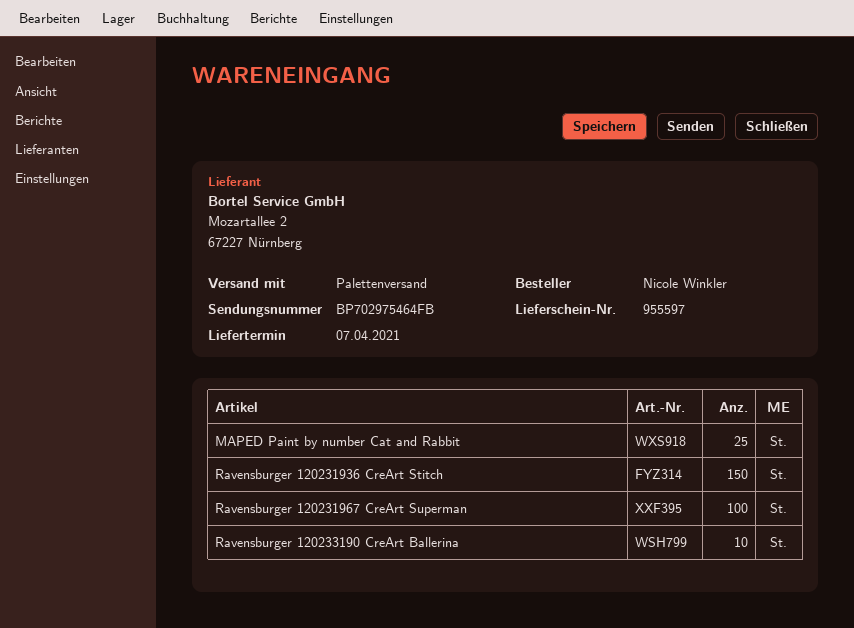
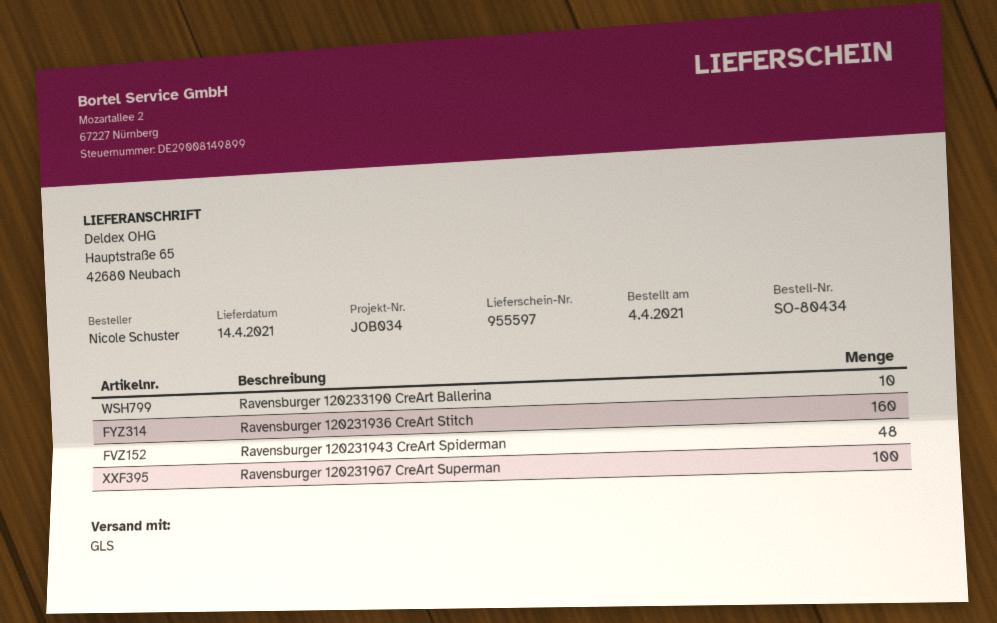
delivery date: 2021-04-07 -> 2021-04-14
ordered by: Nicole Winkler -> Nicole Schuster
shipping method: pallet freight -> GLS
MAPED Paint by number Cat and Rabbit: 25 -> none
Ravensburger 120231936 CreArt Stitch: 150 -> 160
Ravensburger 120231943 CreArt Spiderman: none -> 48

